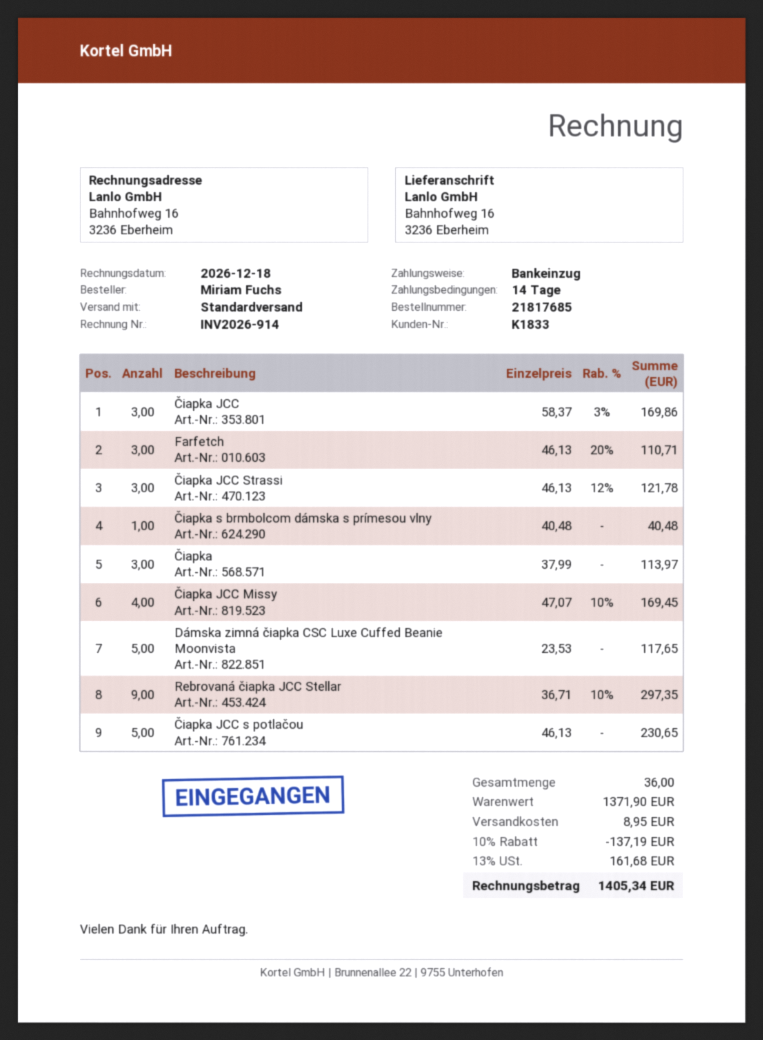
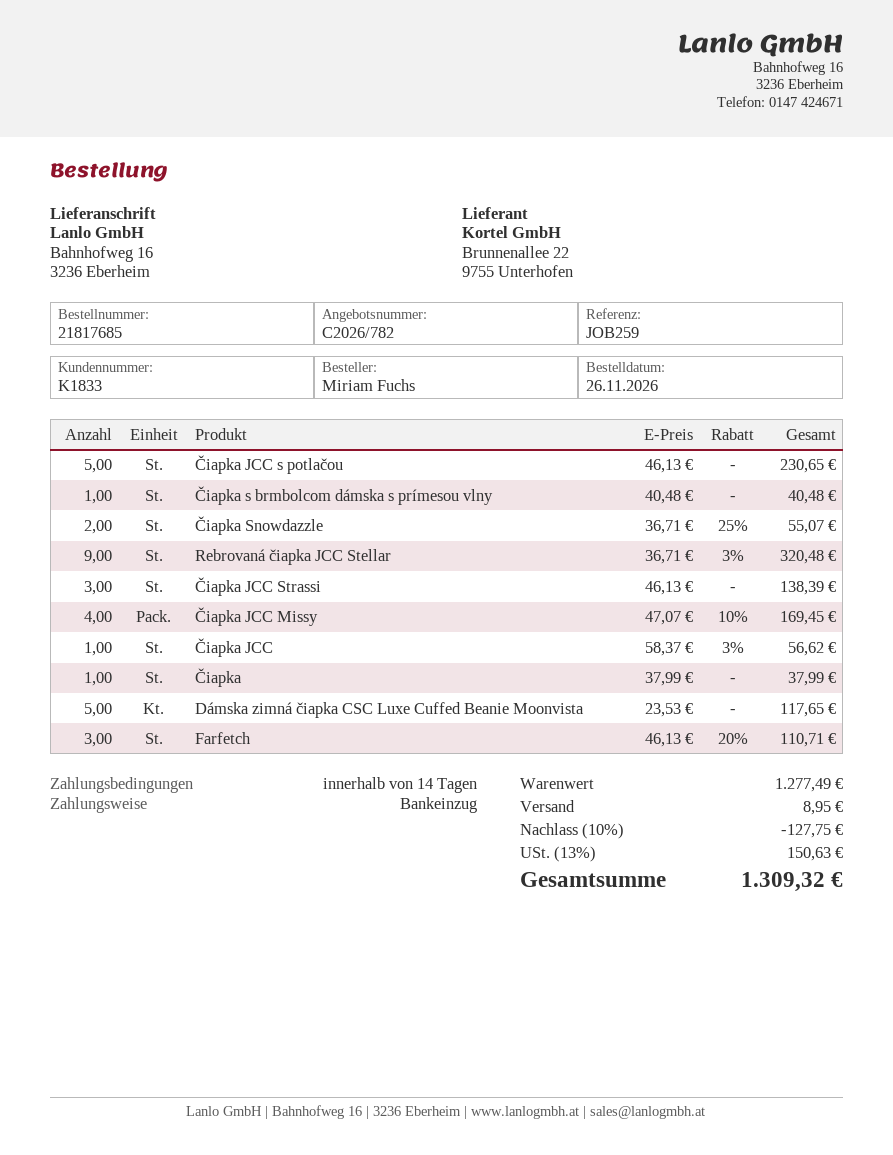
Čiapka JCC: 3 x 58.37 - 3% = 169.86 -> 1 x 58.37 - 3% = 56.62
Čiapka JCC Strassi: 3 x 46.13 - 12% = 121.78 -> 3 x 46.13 = 138.39
Čiapka: 3 x 37.99 = 113.97 -> 1 x 37.99 = 37.99
Rebrovaná čiapka JCC Stellar: 9 x 36.71 - 10% = 297.35 -> 9 x 36.71 - 3% = 320.48
Čiapka Snowdazzle: none -> 2 x 36.71 - 25% = 55.07
subtotal: 1371.90 -> 1277.49
discount: 10% = 137.19 -> 10% = 127.75
tax: 13% = 161.68 -> 13% = 150.63
total: 1405.34 -> 1309.32

